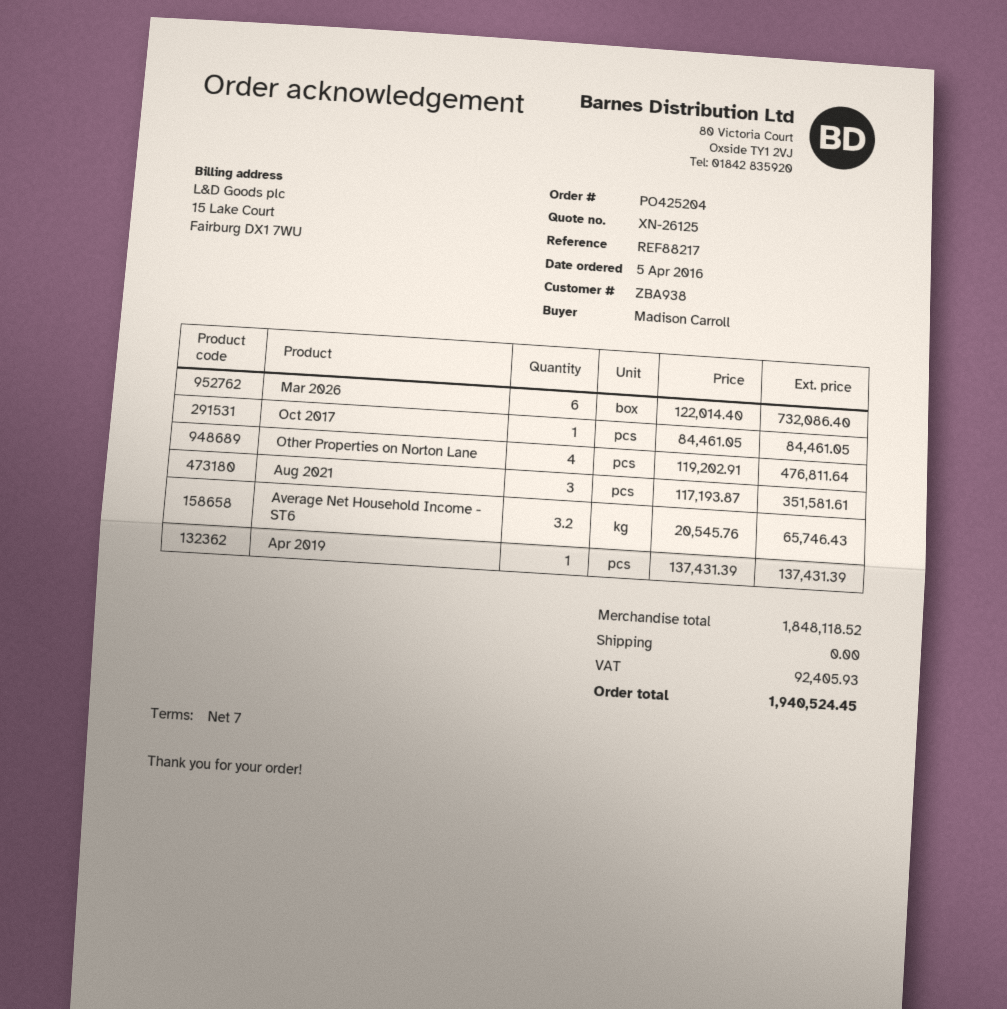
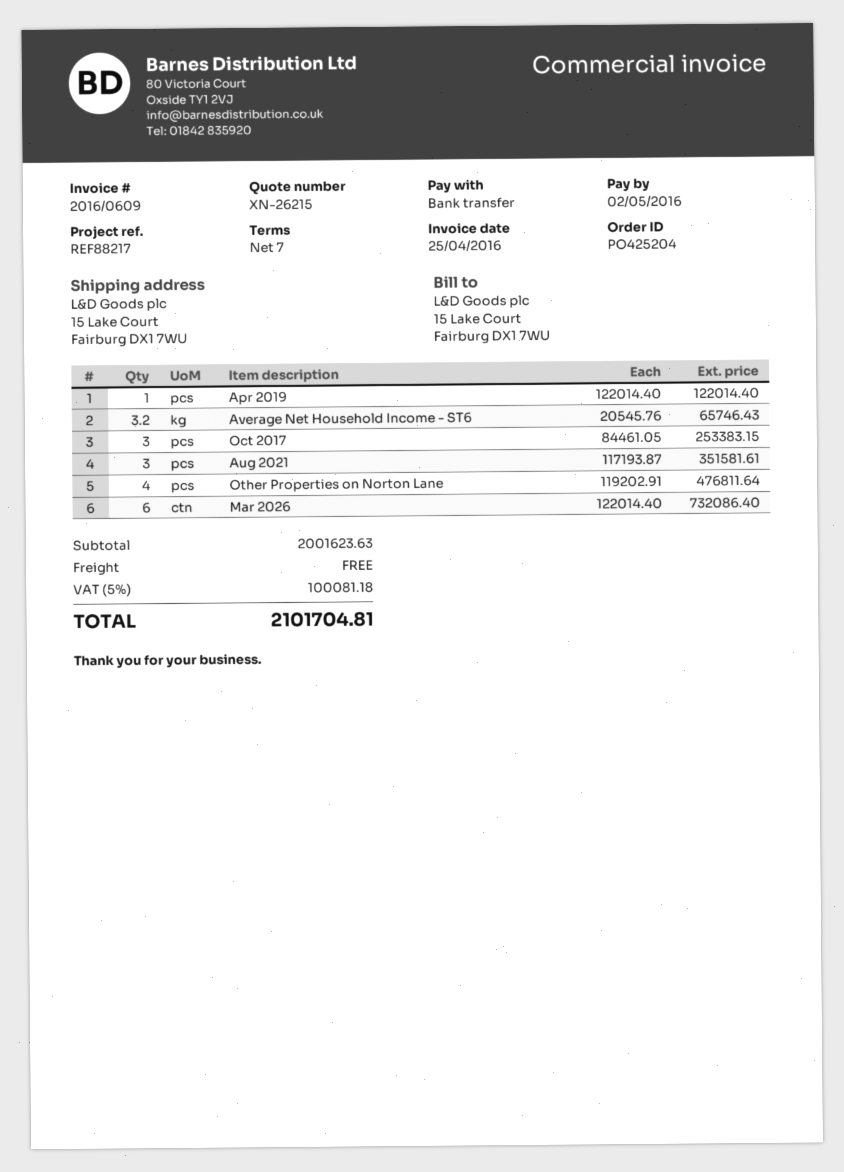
quote number: XN-26125 -> XN-26215
Oct 2017: 1 x 84461.05 = 84461.05 -> 3 x 84461.05 = 253383.15
Apr 2019: 1 x 137431.39 = 137431.39 -> 1 x 122014.40 = 122014.40
subtotal: 1848118.52 -> 2001623.63
tax: 92405.93 -> 100081.18
total: 1940524.45 -> 2101704.81

